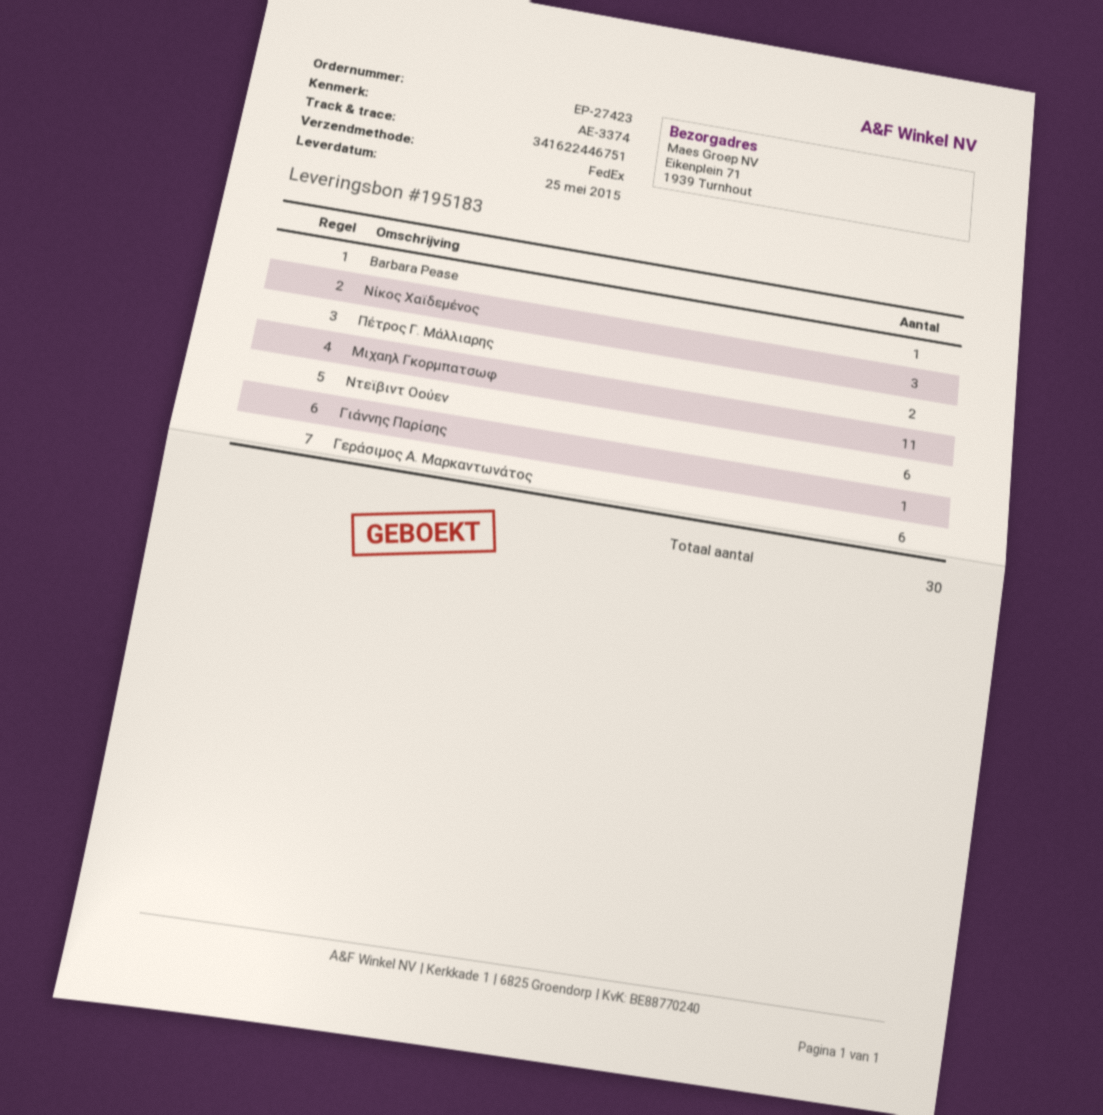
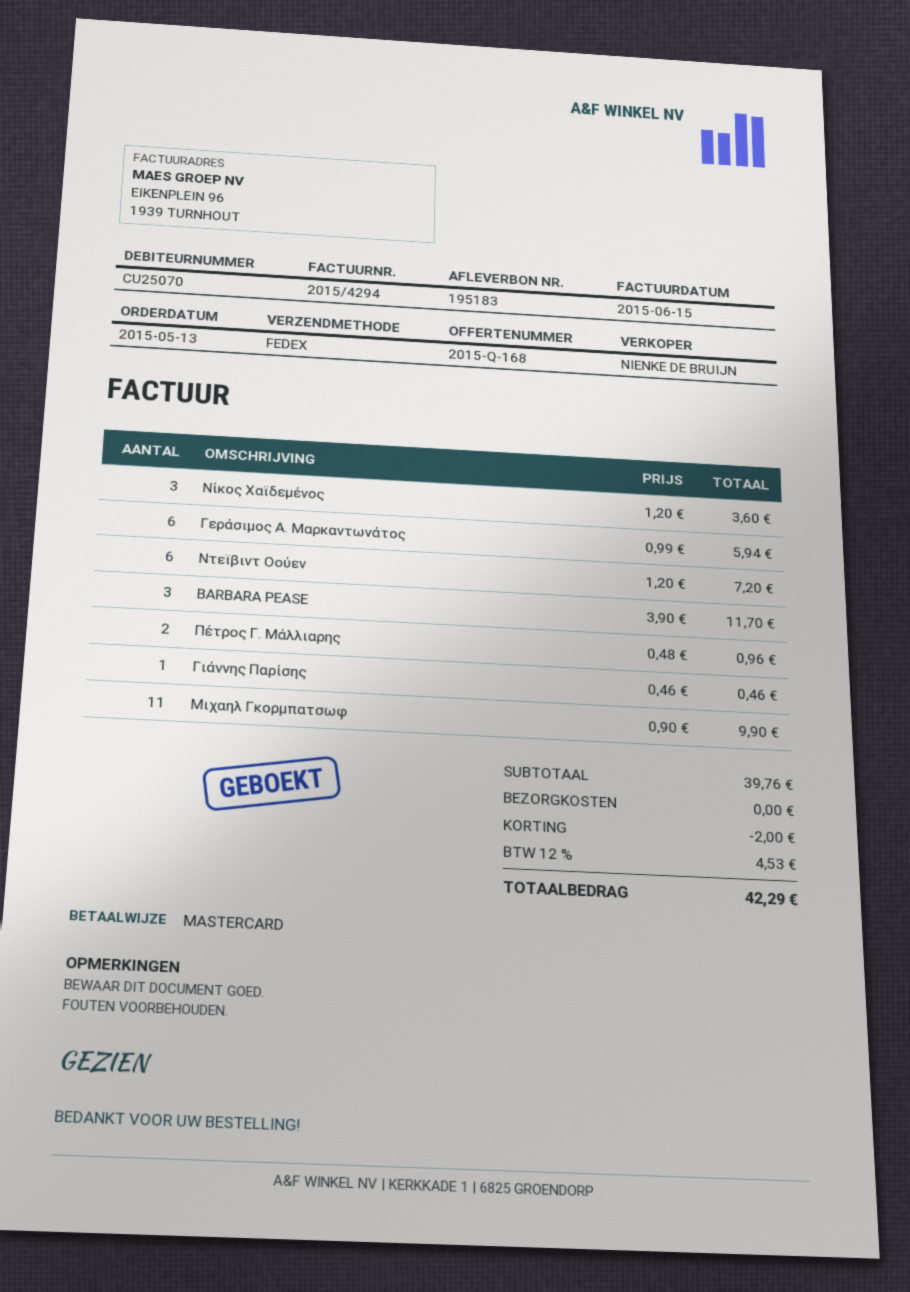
Barbara Pease: 1 -> 3

